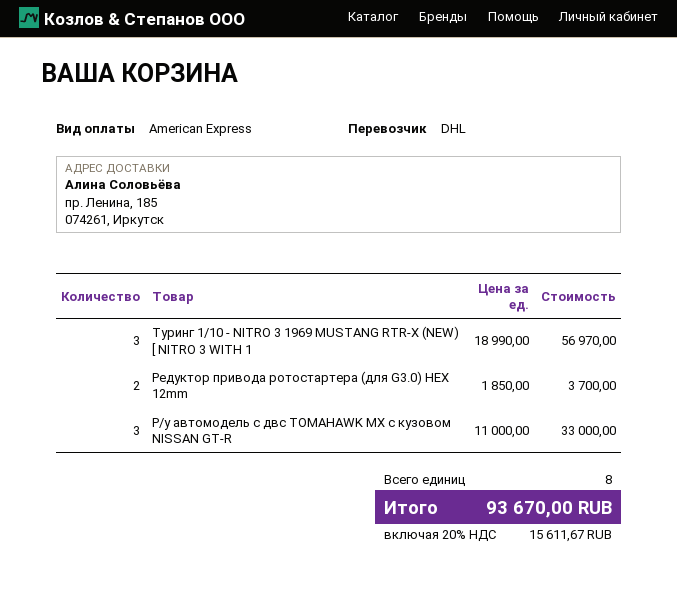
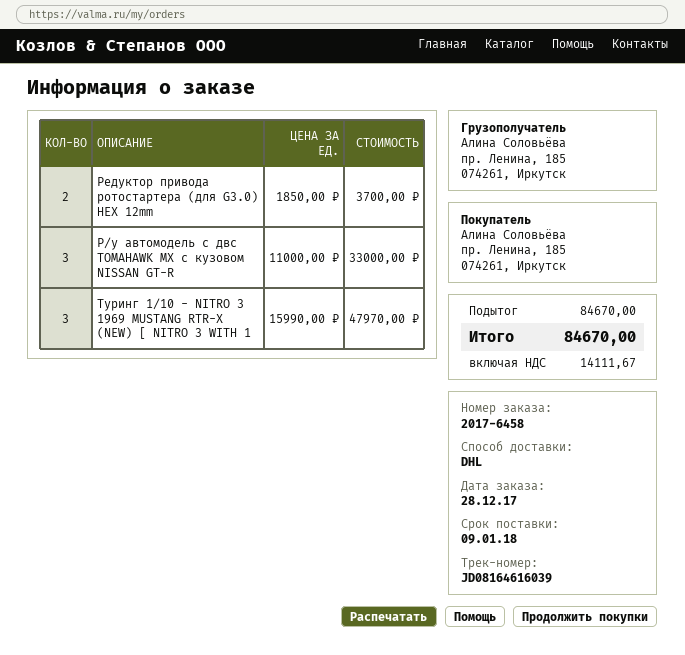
Туринг 1/10 - NITRO 3 1969 MUSTANG RTR-X (NEW) [ NITRO 3 WITH 1: 3 x 18990.00 = 56970.00 -> 3 x 15990.00 = 47970.00
tax: 15611.67 -> 14111.67
total: 93670.00 -> 84670.00

